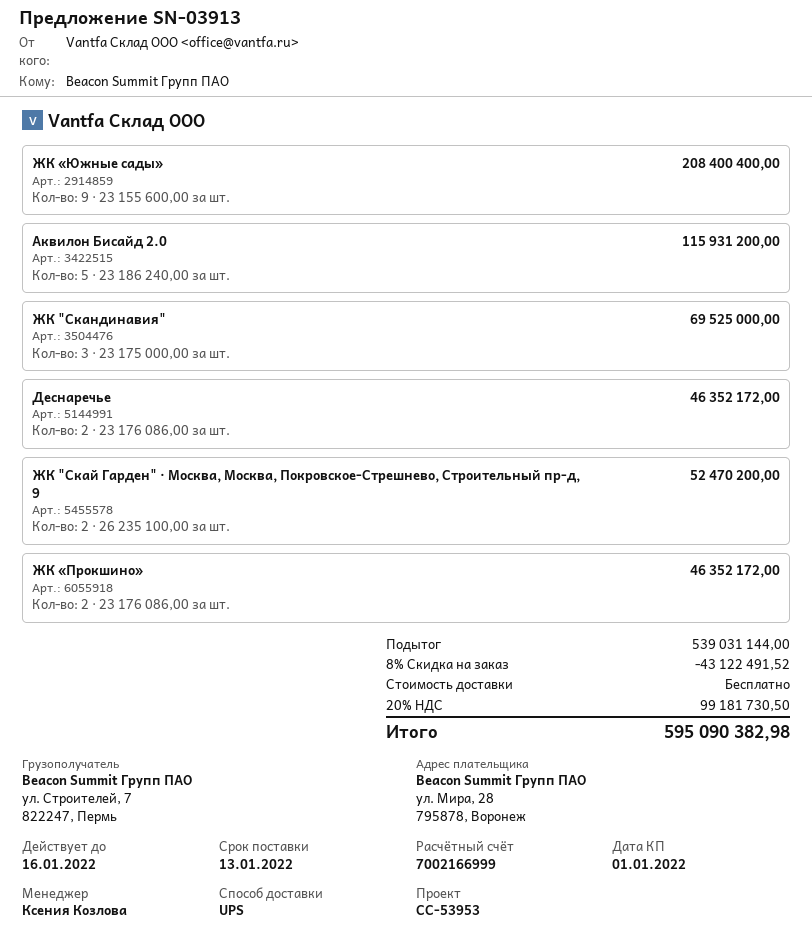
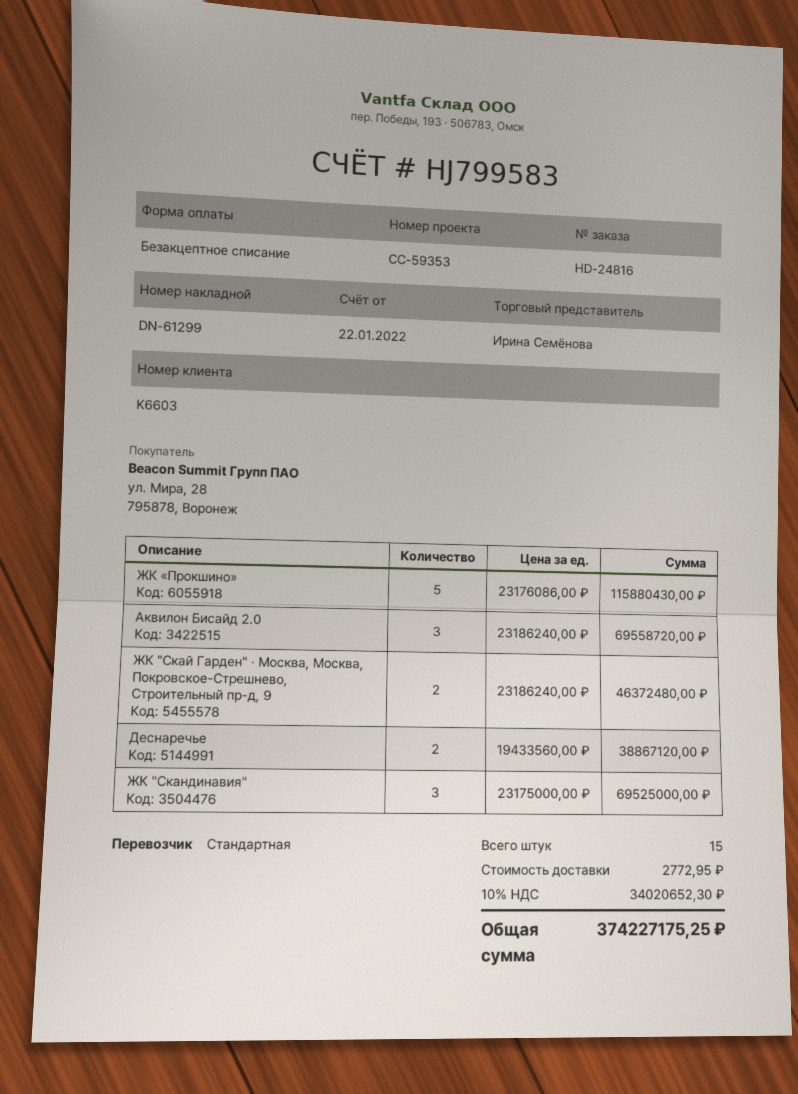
reference: CC-53953 -> CC-59353
sales rep: Ксения Козлова -> Ирина Семёнова
shipping method: UPS -> standard
ЖК «Южные сады»: 9 x 23155600.00 = 208400400.00 -> none
Аквилон Бисайд 2.0: 5 x 23186240.00 = 115931200.00 -> 3 x 23186240.00 = 69558720.00
Деснаречье: 2 x 23176086.00 = 46352172.00 -> 2 x 19433560.00 = 38867120.00
ЖК "Скай Гарден" · Москва, Москва, Покровское-Стрешнево, Строительный пр-д, 9: 2 x 26235100.00 = 52470200.00 -> 2 x 23186240.00 = 46372480.00
ЖК «Прокшино»: 2 x 23176086.00 = 46352172.00 -> 5 x 23176086.00 = 115880430.00
discount: 8% = 43122491.52 -> none
shipping: 0.00 -> 2772.95
tax: 20% = 99181730.50 -> 10% = 34020652.30
total: 595090382.98 -> 374227175.25

